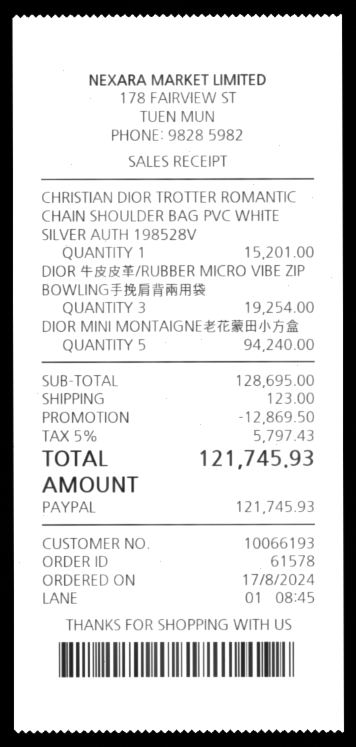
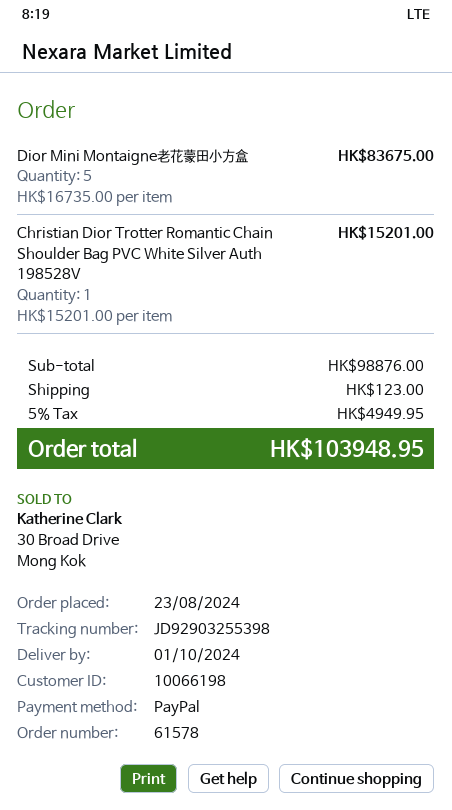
order date: 2024-08-17 -> 2024-08-23
customer number: 10066193 -> 10066198
DIOR 牛皮皮革/RUBBER MICRO VIBE ZIP BOWLING手挽肩背兩用袋: 3 for 19254.00 -> none
DIOR MINI MONTAIGNE老花蒙田小方盒: 5 for 94240.00 -> 5 for 83675.00
subtotal: 128695.00 -> 98876.00
discount: 12869.50 -> none
tax: 5% = 5797.43 -> 5% = 4949.95
total: 121745.93 -> 103948.95

